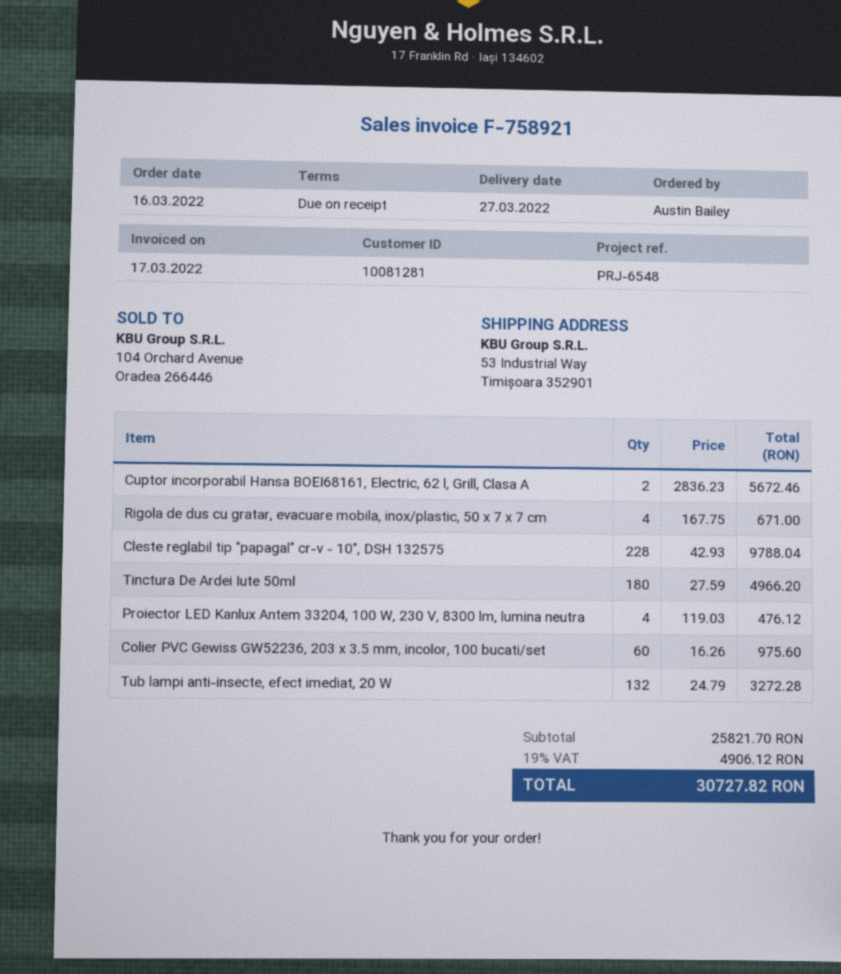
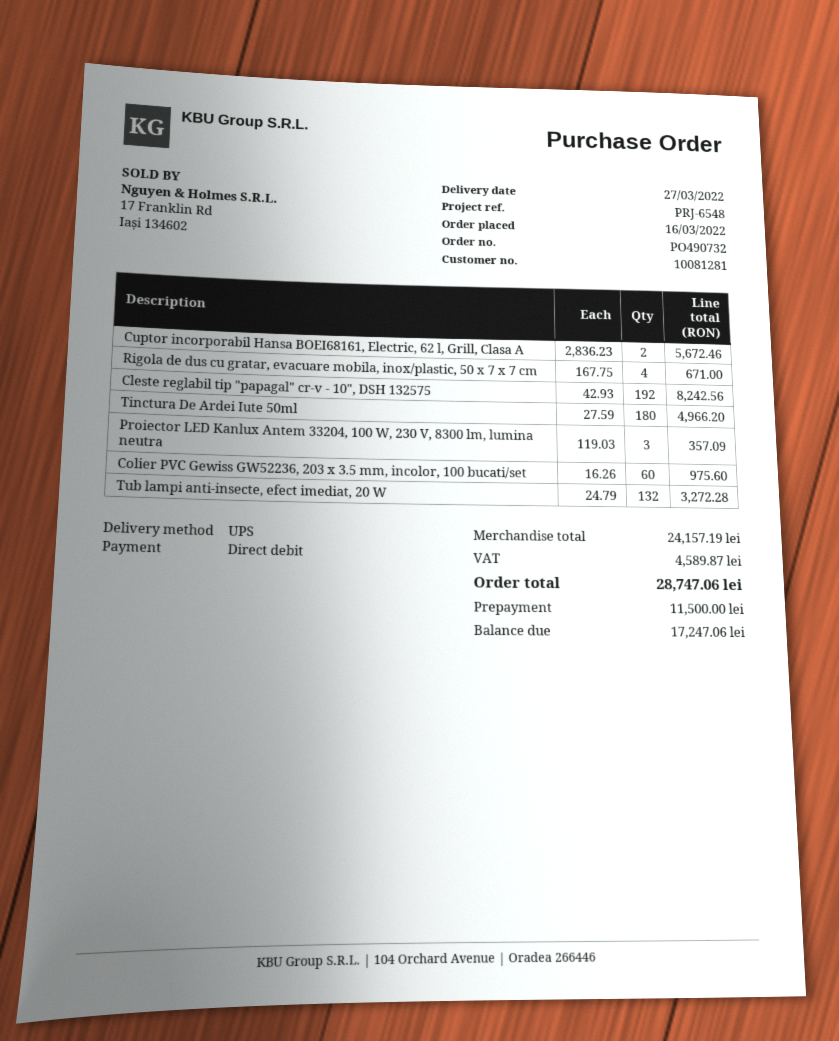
Cleste reglabil tip "papagal" cr-v - 10", DSH 132575: 228 x 42.93 = 9788.04 -> 192 x 42.93 = 8242.56
Proiector LED Kanlux Antem 33204, 100 W, 230 V, 8300 lm, lumina neutra: 4 x 119.03 = 476.12 -> 3 x 119.03 = 357.09
subtotal: 25821.70 -> 24157.19
tax: 4906.12 -> 4589.87
total: 30727.82 -> 28747.06

